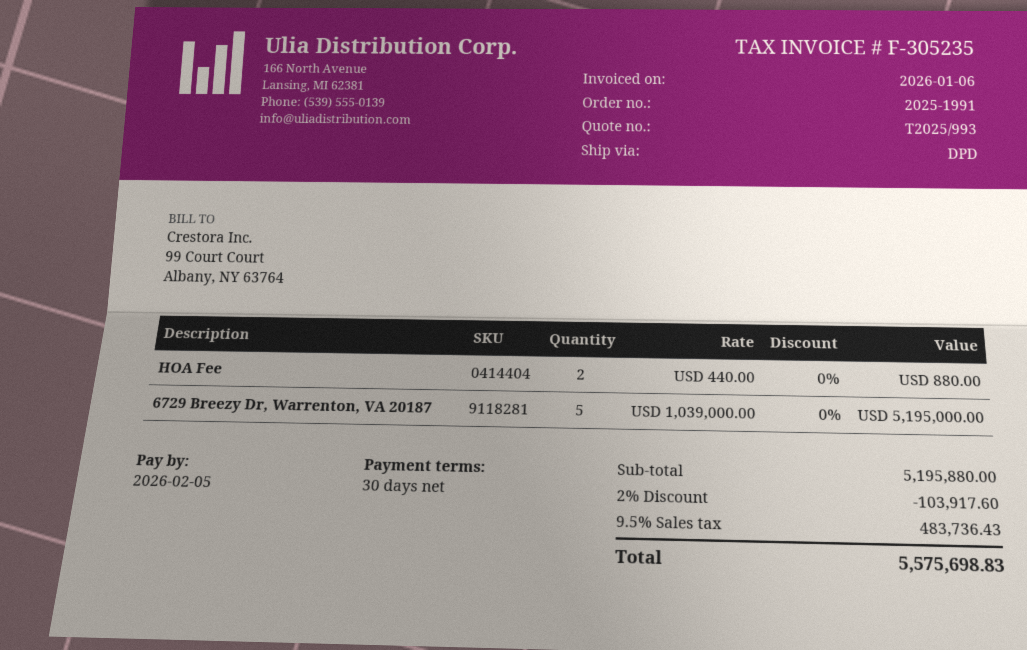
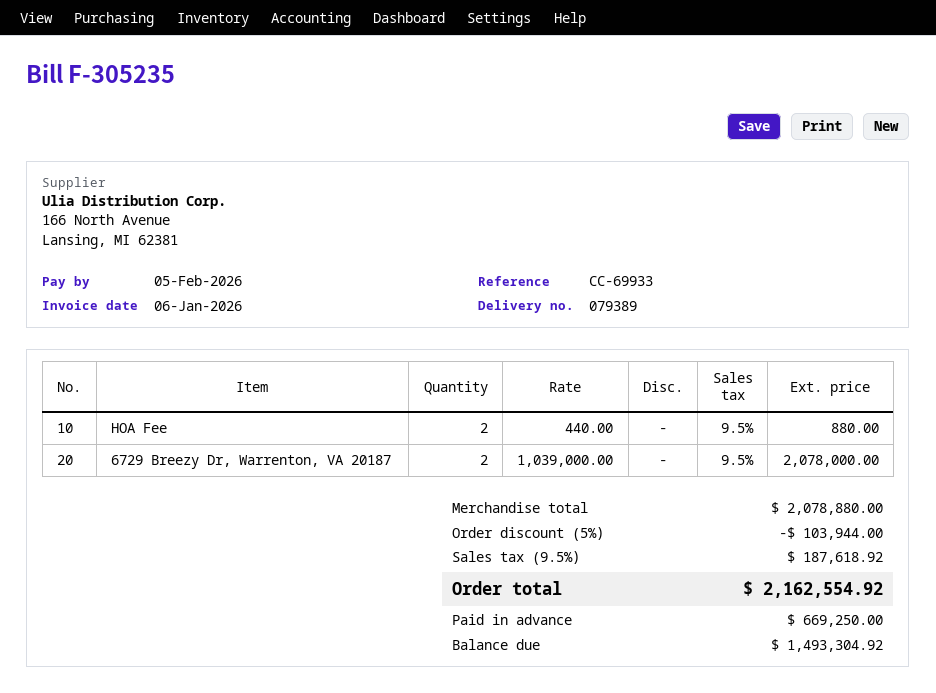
6729 Breezy Dr, Warrenton, VA 20187: 5 x 1039000.00 = 5195000.00 -> 2 x 1039000.00 = 2078000.00
subtotal: 5195880.00 -> 2078880.00
discount: 2% = 103917.60 -> 5% = 103944.00
tax: 9.5% = 483736.43 -> 9.5% = 187618.92
total: 5575698.83 -> 2162554.92

